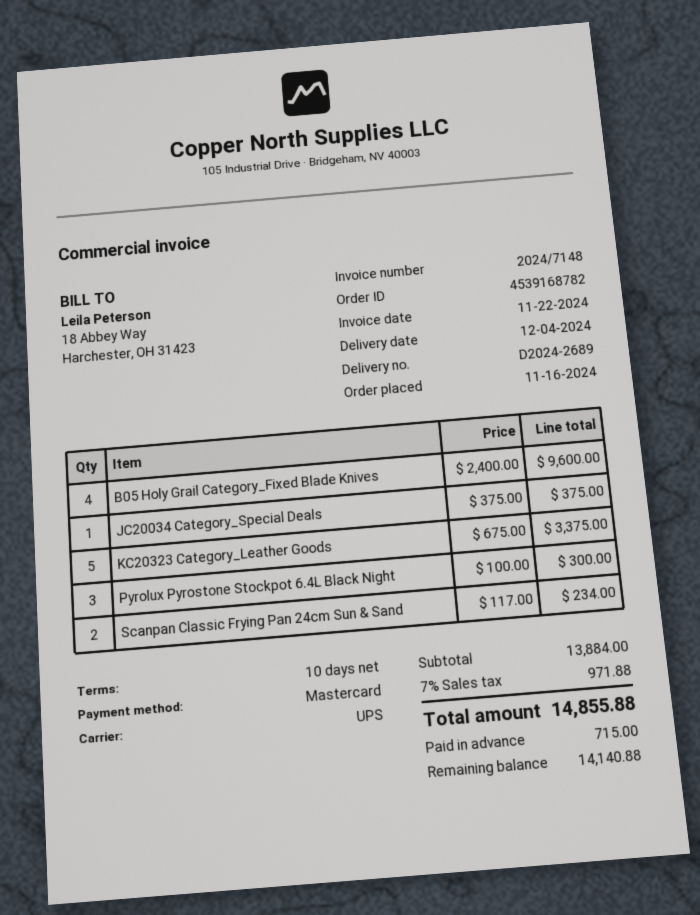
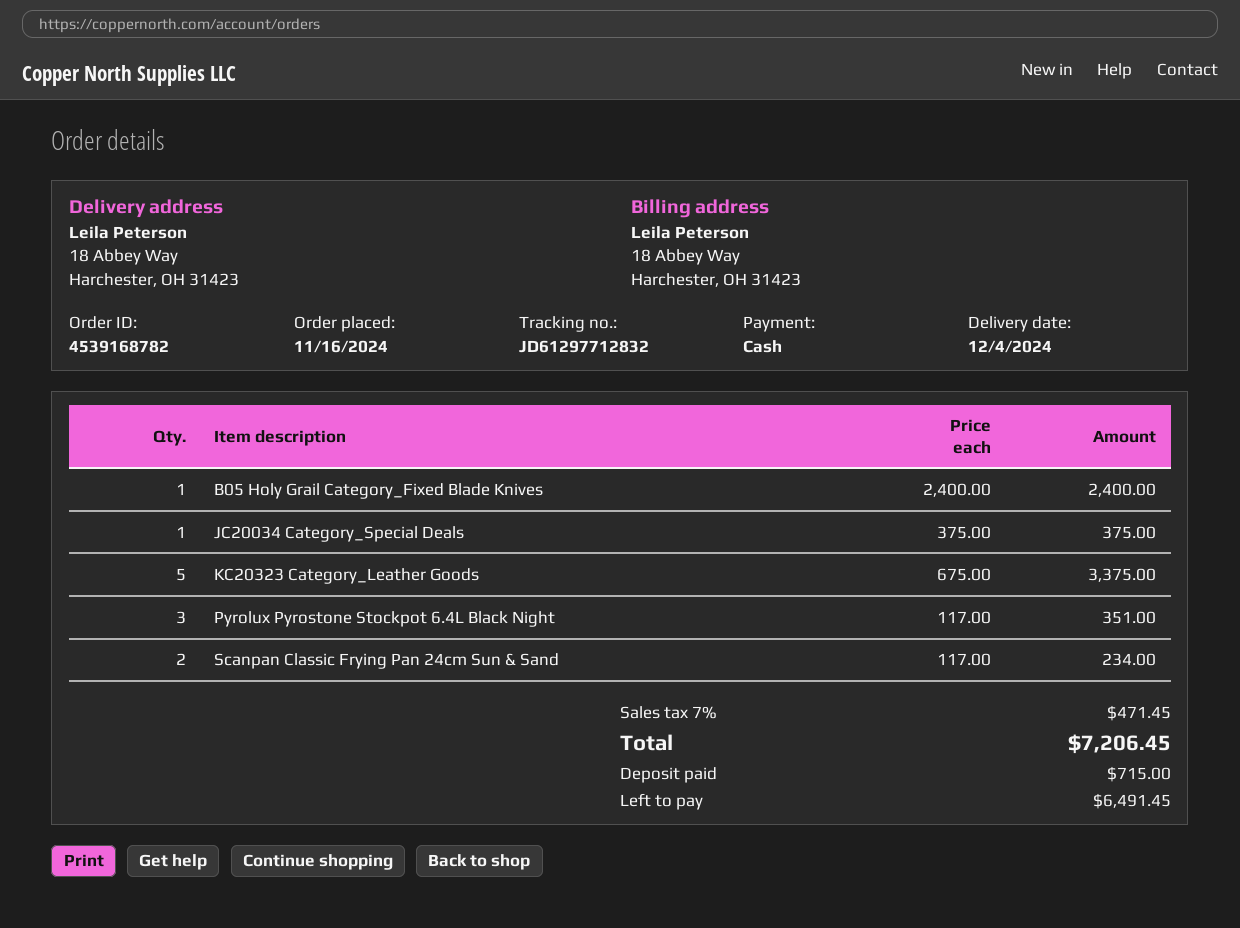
payment method: Mastercard -> cash
B05 Holy Grail Category_Fixed Blade Knives: 4 x 2400.00 = 9600.00 -> 1 x 2400.00 = 2400.00
Pyrolux Pyrostone Stockpot 6.4L Black Night: 3 x 100.00 = 300.00 -> 3 x 117.00 = 351.00
tax: 7% = 971.88 -> 7% = 471.45
total: 14855.88 -> 7206.45
balance: 14140.88 -> 6491.45

